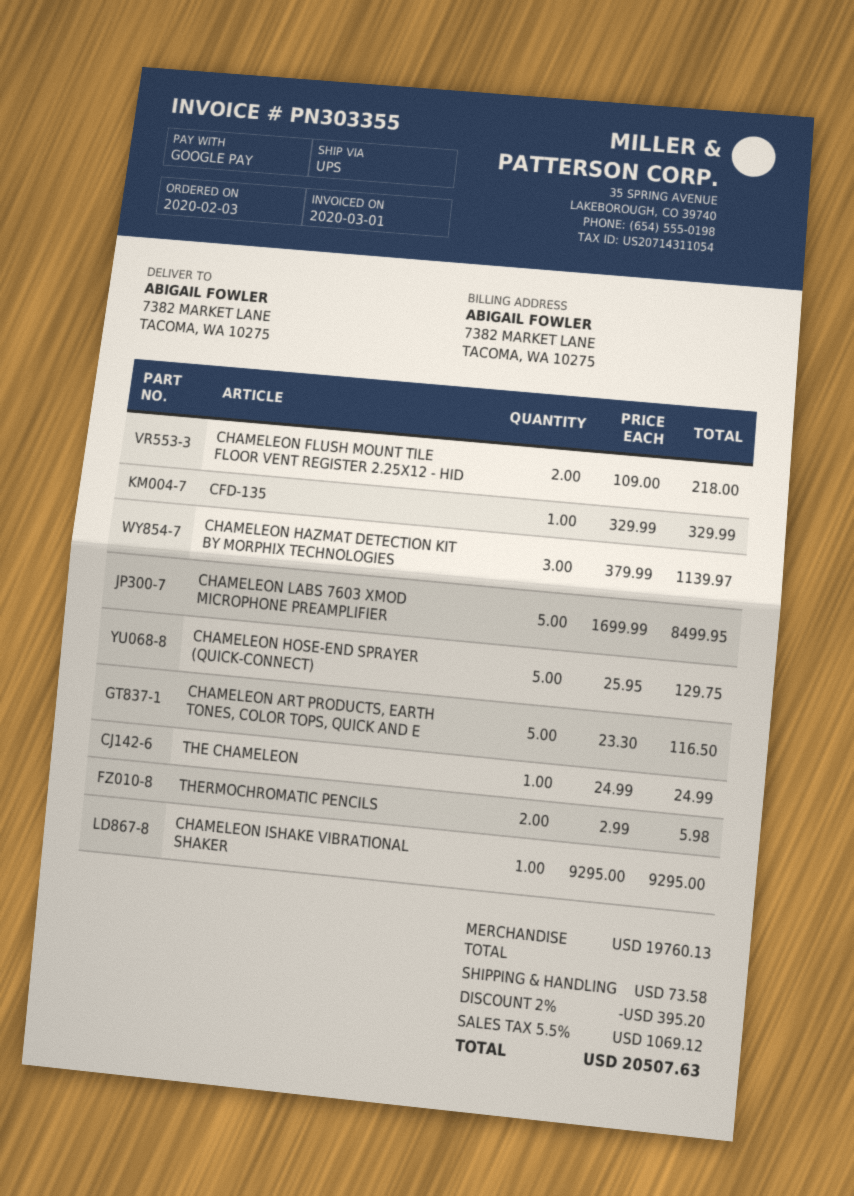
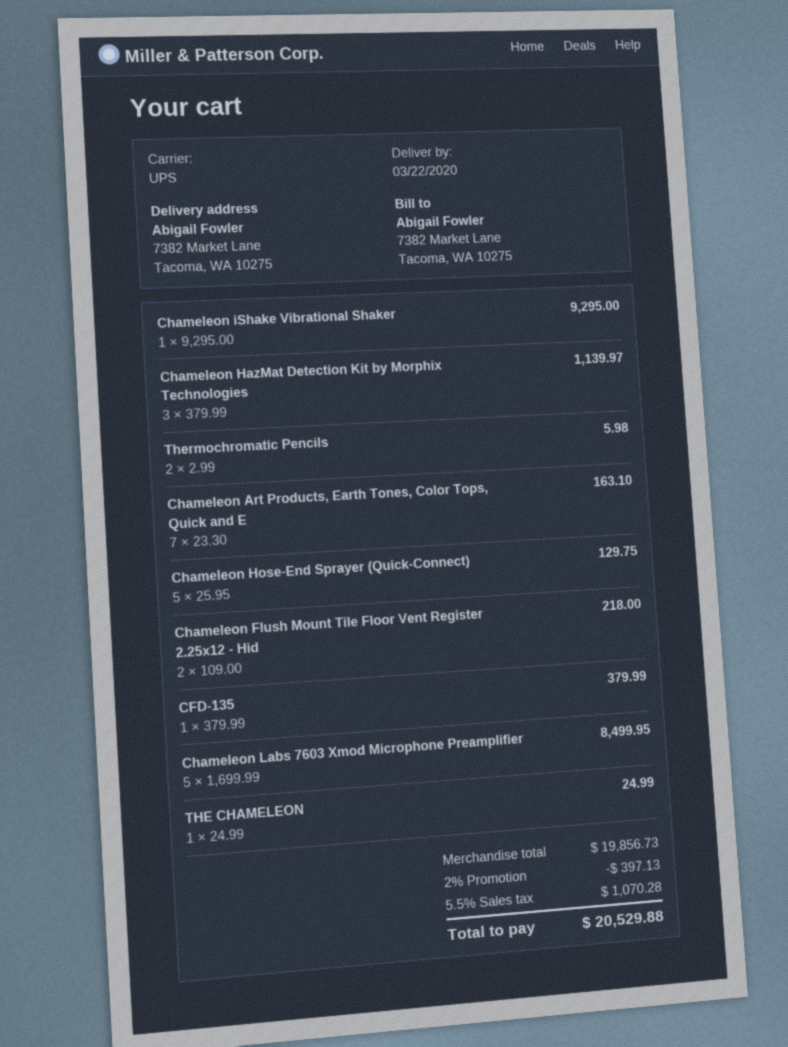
CFD-135: 1 x 329.99 = 329.99 -> 1 x 379.99 = 379.99
CHAMELEON ART PRODUCTS, EARTH TONES, COLOR TOPS, QUICK AND E: 5 x 23.30 = 116.50 -> 7 x 23.30 = 163.10
subtotal: 19760.13 -> 19856.73
discount: 2% = 395.20 -> 2% = 397.13
shipping: 73.58 -> none
tax: 5.5% = 1069.12 -> 5.5% = 1070.28
total: 20507.63 -> 20529.88

